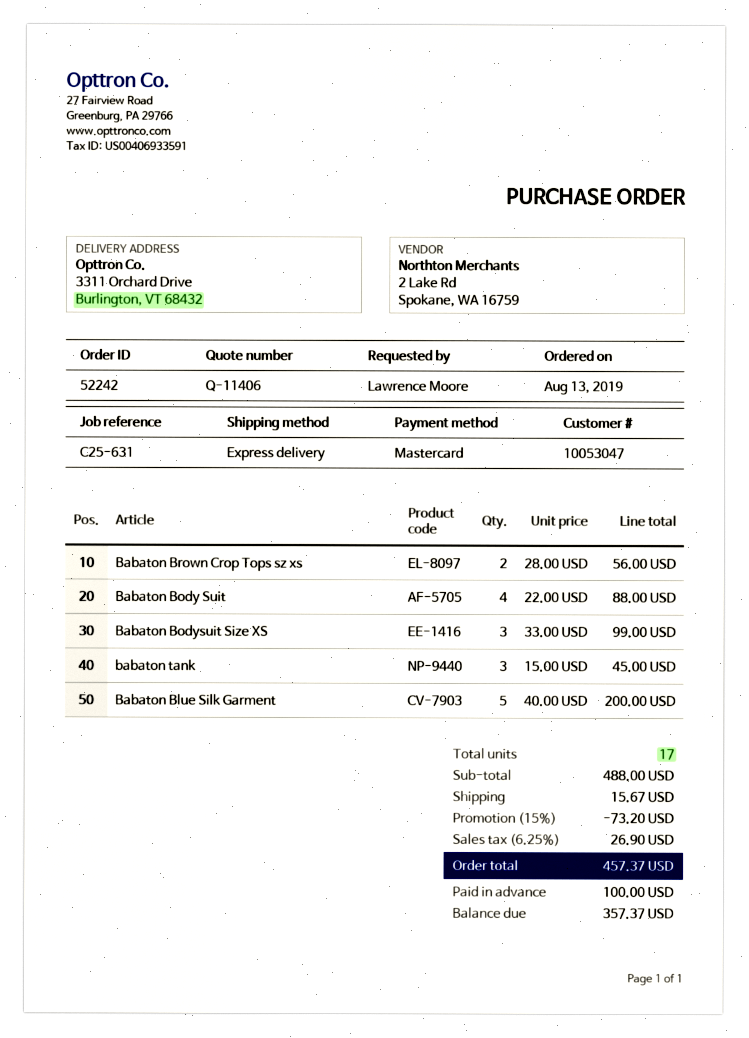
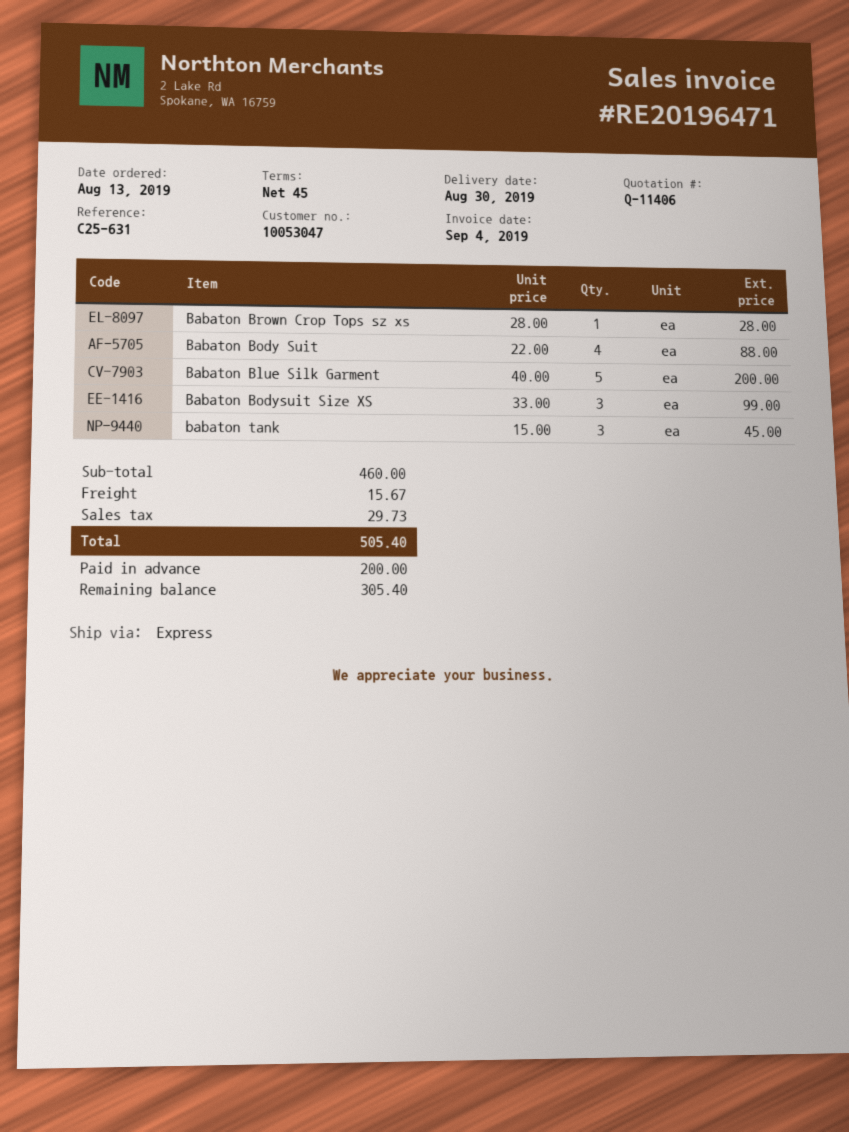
Babaton Brown Crop Tops sz xs: 2 x 28.00 = 56.00 -> 1 x 28.00 = 28.00
subtotal: 488.00 -> 460.00
discount: 15% = 73.20 -> none
tax: 26.90 -> 29.73
total: 457.37 -> 505.40
deposit: 100.00 -> 200.00
balance: 357.37 -> 305.40

